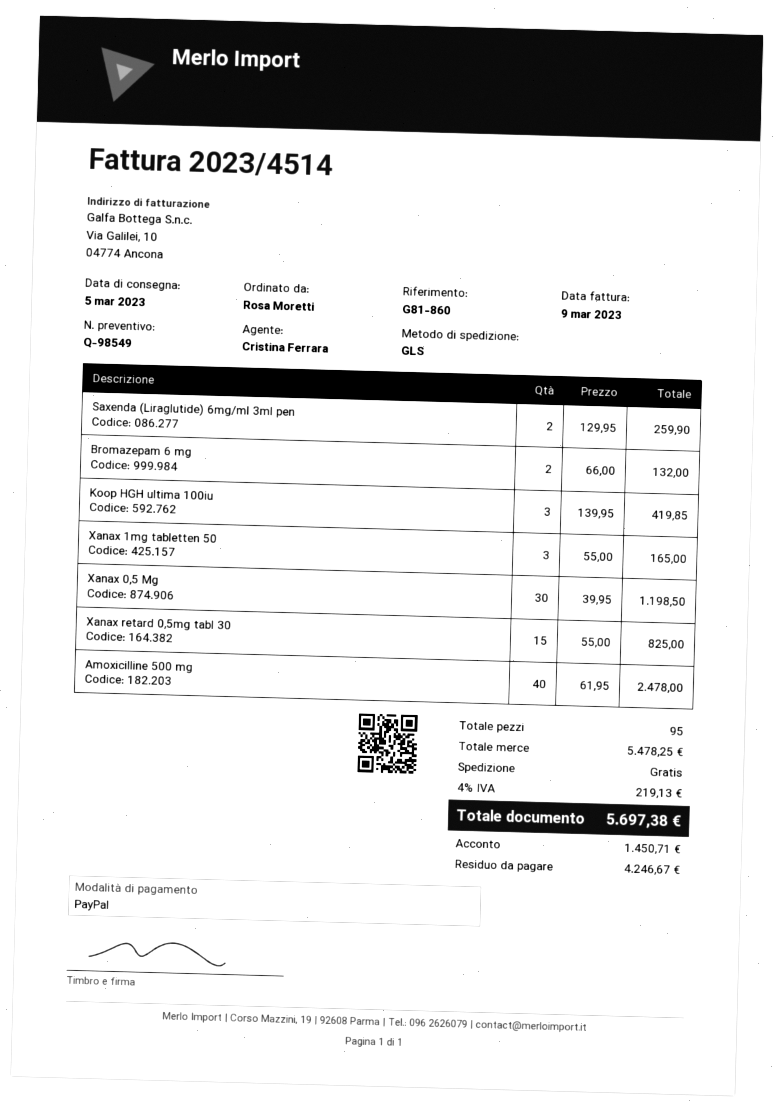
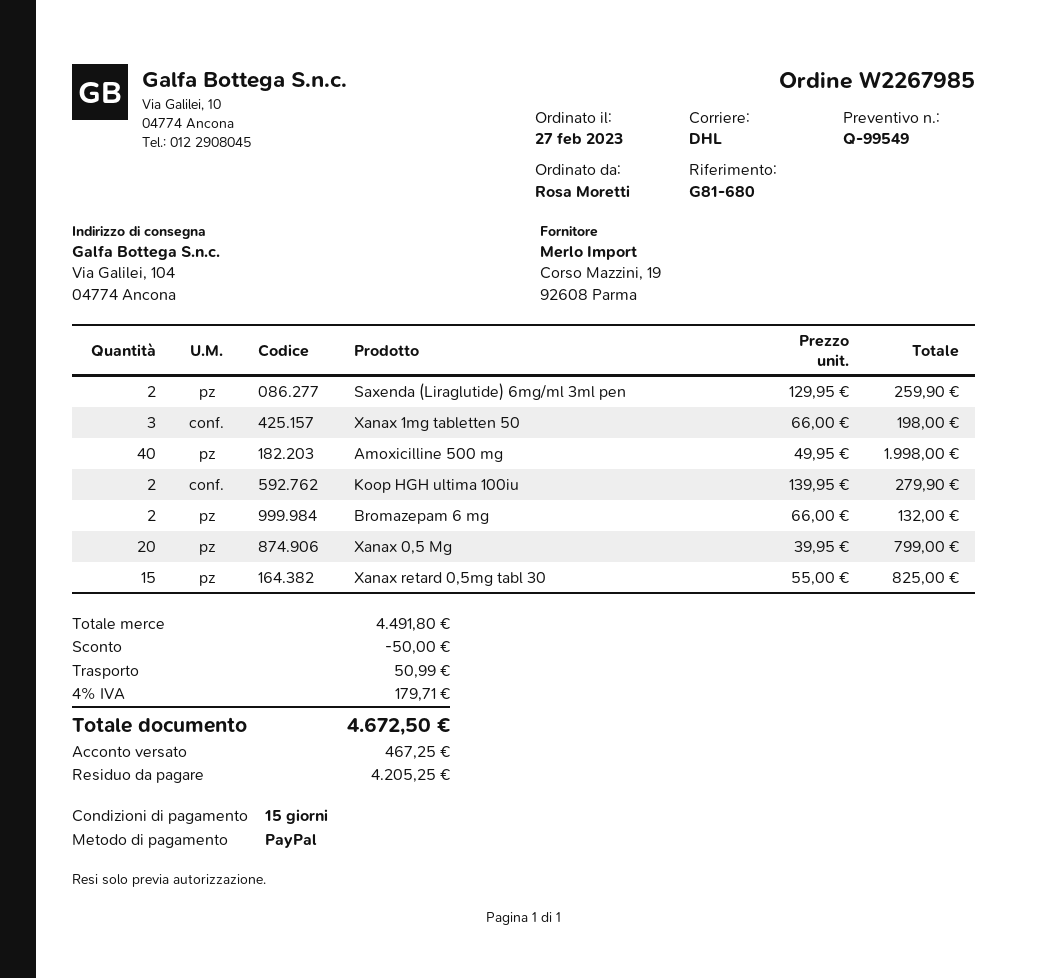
quote number: Q-98549 -> Q-99549
reference: G81-860 -> G81-680
shipping method: GLS -> DHL
Koop HGH ultima 100iu: 3 x 139.95 = 419.85 -> 2 x 139.95 = 279.90
Xanax 1mg tabletten 50: 3 x 55.00 = 165.00 -> 3 x 66.00 = 198.00
Xanax 0,5 Mg: 30 x 39.95 = 1198.50 -> 20 x 39.95 = 799.00
Amoxicilline 500 mg: 40 x 61.95 = 2478.00 -> 40 x 49.95 = 1998.00
subtotal: 5478.25 -> 4491.80
discount: none -> 50.00
shipping: 0.00 -> 50.99
tax: 4% = 219.13 -> 4% = 179.71
total: 5697.38 -> 4672.50
deposit: 1450.71 -> 467.25
balance: 4246.67 -> 4205.25

